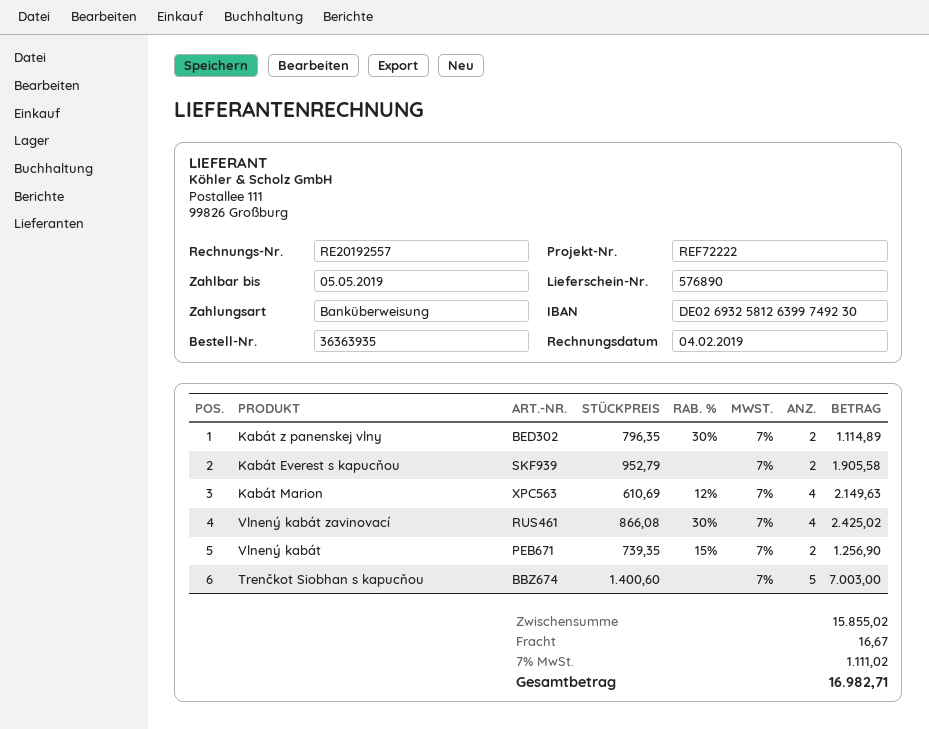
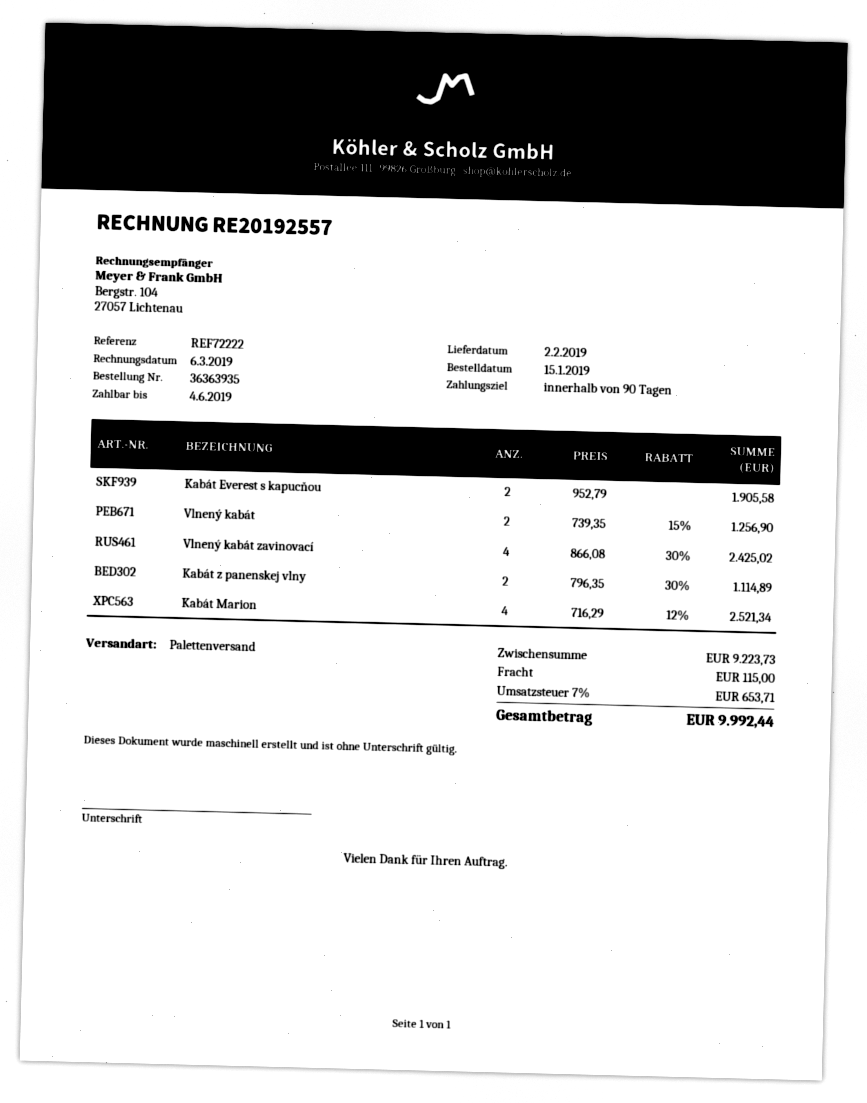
invoice date: 2019-02-04 -> 2019-03-06
due date: 2019-05-05 -> 2019-06-04
Kabát Marion: 4 x 610.69 - 12% = 2149.63 -> 4 x 716.29 - 12% = 2521.34
Trenčkot Siobhan s kapucňou: 5 x 1400.60 = 7003.00 -> none
subtotal: 15855.02 -> 9223.73
shipping: 16.67 -> 115.00
tax: 7% = 1111.02 -> 7% = 653.71
total: 16982.71 -> 9992.44

